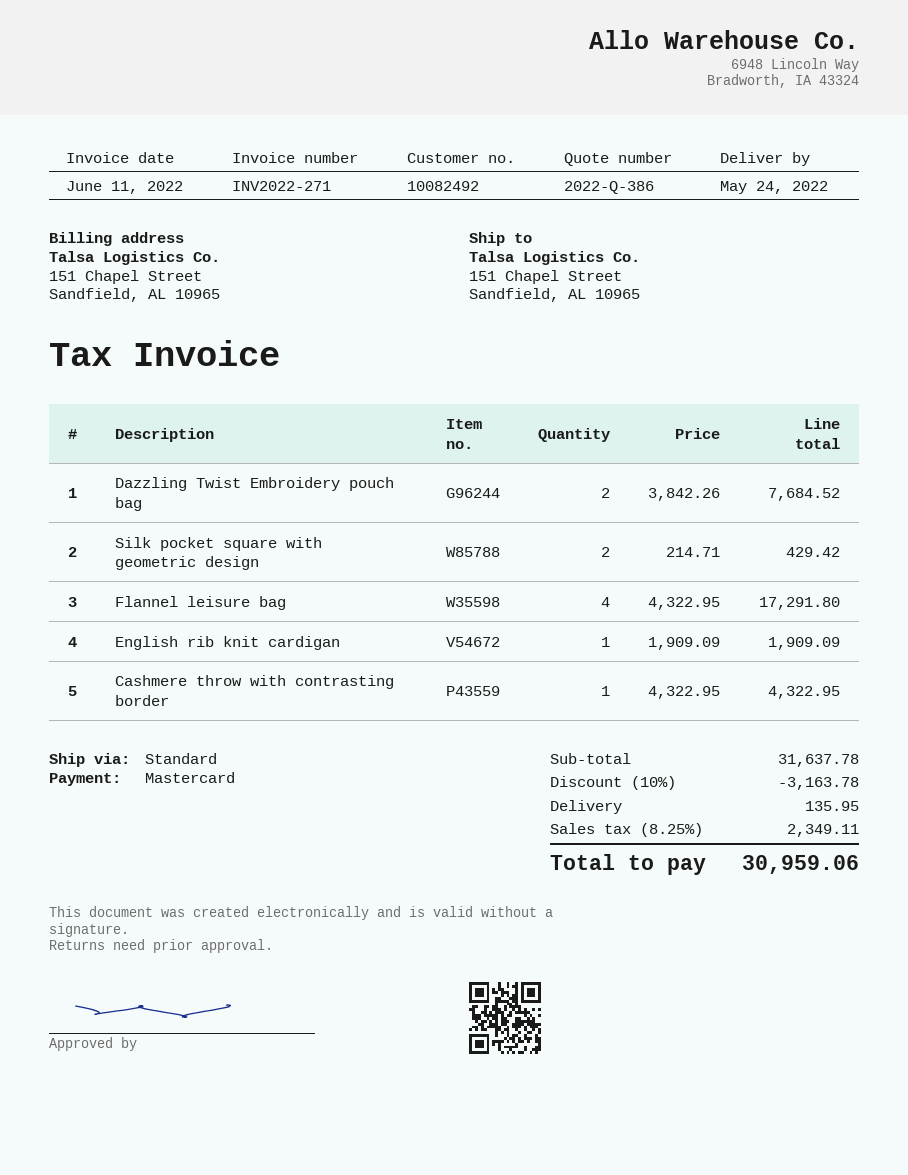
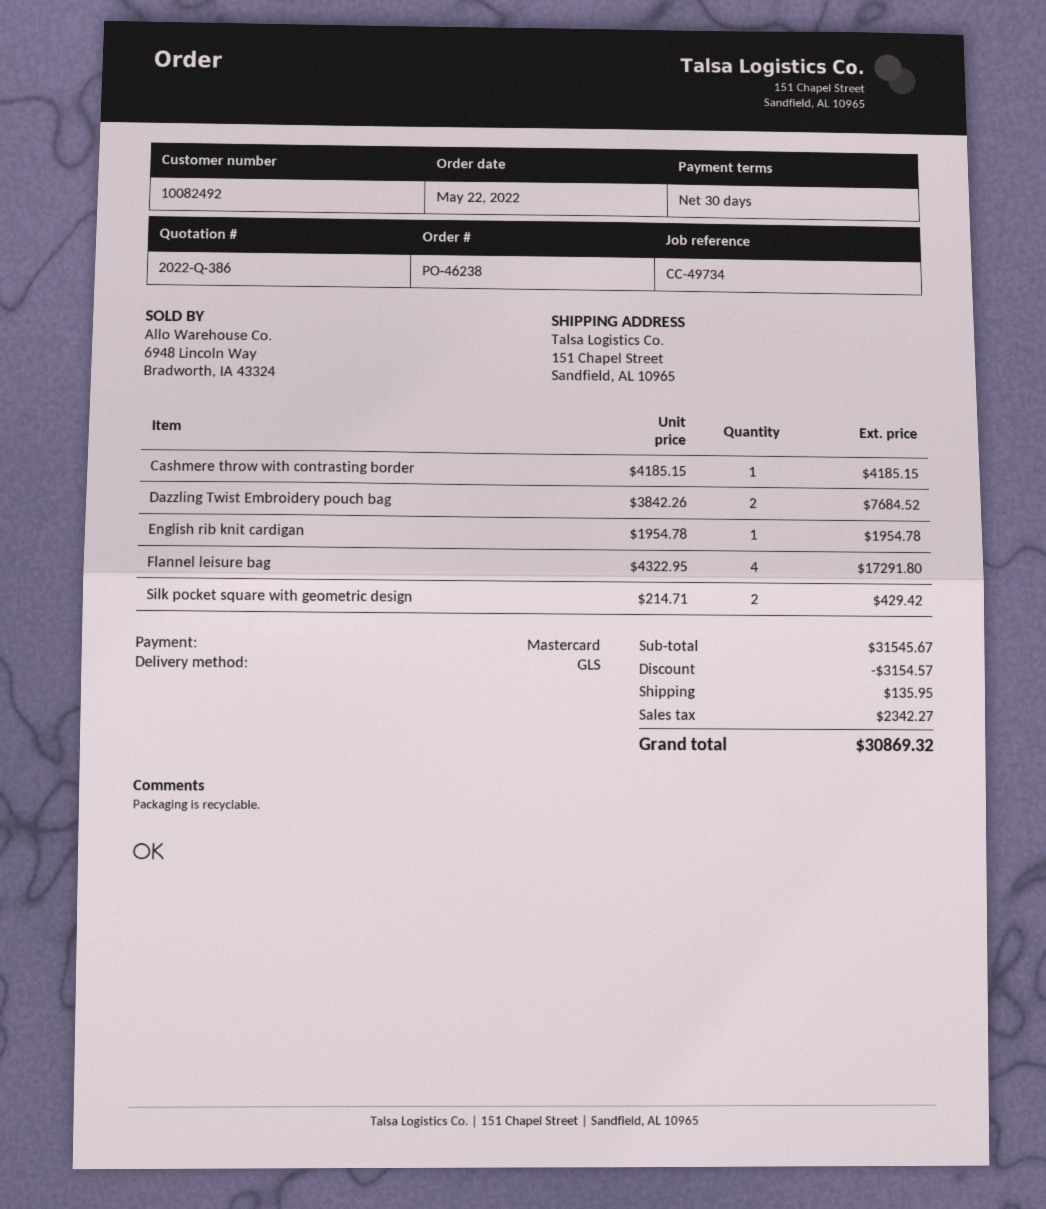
shipping method: standard -> GLS
English rib knit cardigan: 1 x 1909.09 = 1909.09 -> 1 x 1954.78 = 1954.78
Cashmere throw with contrasting border: 1 x 4322.95 = 4322.95 -> 1 x 4185.15 = 4185.15
subtotal: 31637.78 -> 31545.67
discount: 3163.78 -> 3154.57
tax: 2349.11 -> 2342.27
total: 30959.06 -> 30869.32

